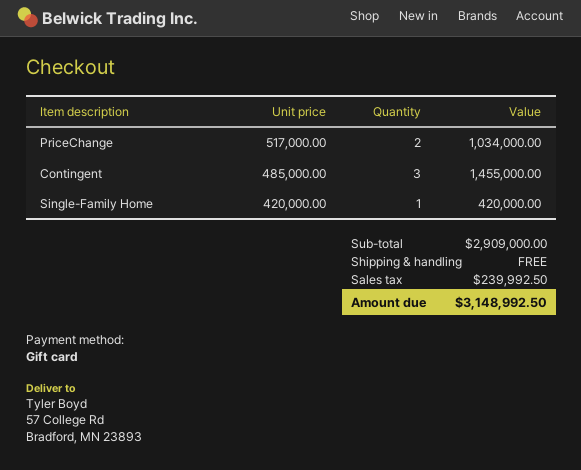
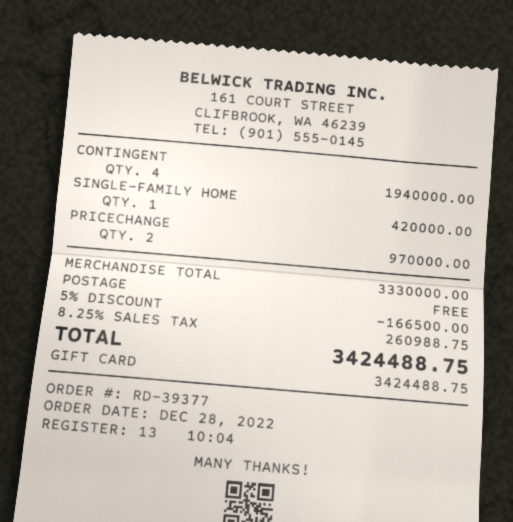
PriceChange: 2 for 1034000.00 -> 2 for 970000.00
Contingent: 3 for 1455000.00 -> 4 for 1940000.00
subtotal: 2909000.00 -> 3330000.00
discount: none -> 5% = 166500.00
tax: 239992.50 -> 260988.75
total: 3148992.50 -> 3424488.75

